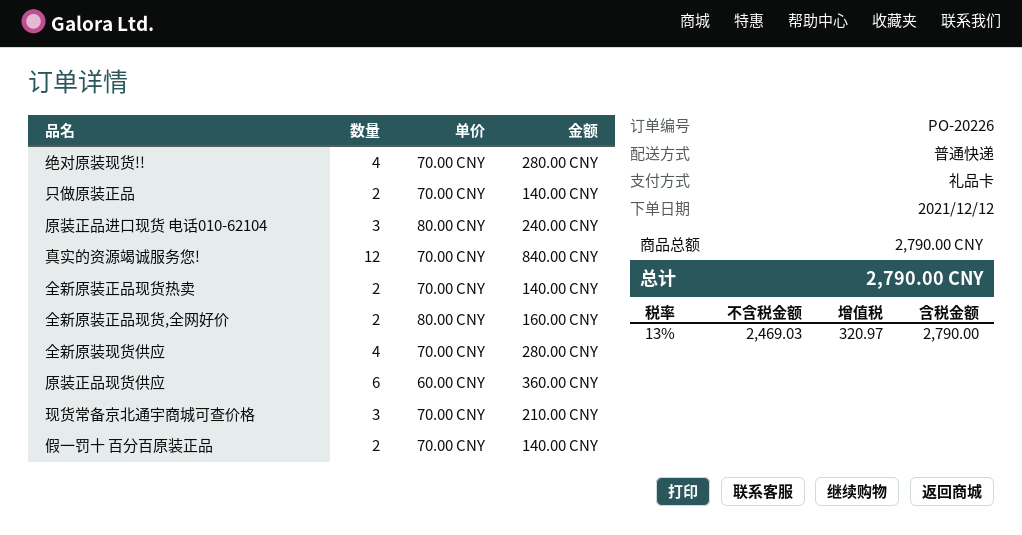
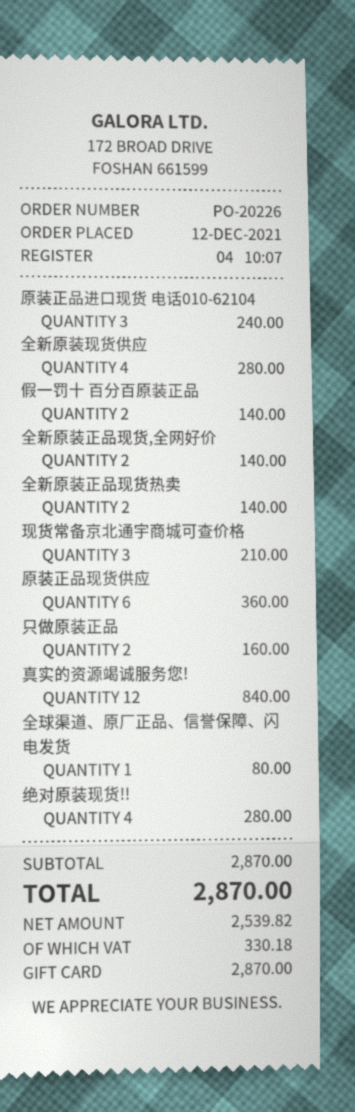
只做原装正品: 2 for 140.00 -> 2 for 160.00
全新原装正品现货,全网好价: 2 for 160.00 -> 2 for 140.00
全球渠道、原厂正品、信誉保障、闪电发货: none -> 1 for 80.00
subtotal: 2790.00 -> 2870.00
net: 2469.03 -> 2539.82
tax: 320.97 -> 330.18
total: 2790.00 -> 2870.00

